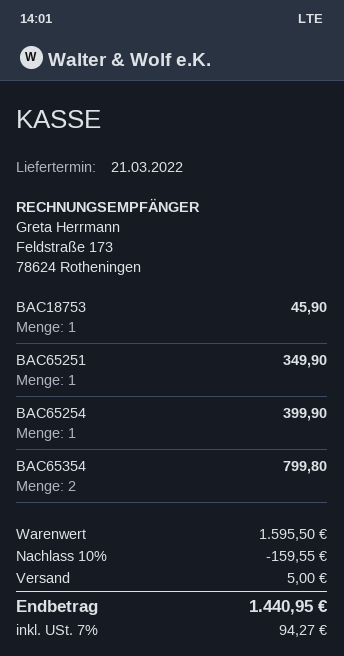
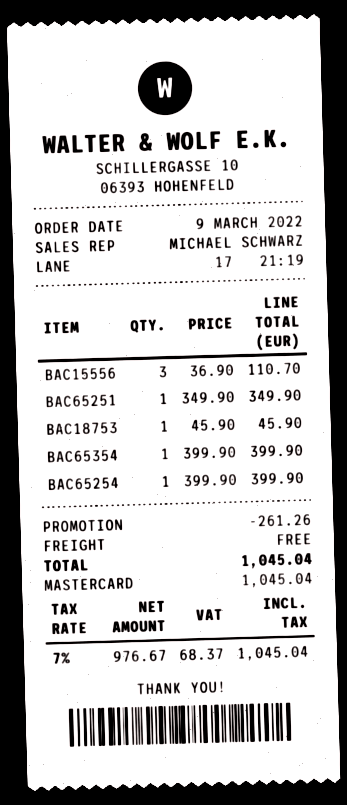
BAC65354: 2 for 799.80 -> 1 for 399.90
BAC15556: none -> 3 for 110.70
discount: 159.55 -> 261.26
shipping: 5.00 -> 0.00
tax: 7% = 94.27 -> 7% = 68.37
total: 1440.95 -> 1045.04

